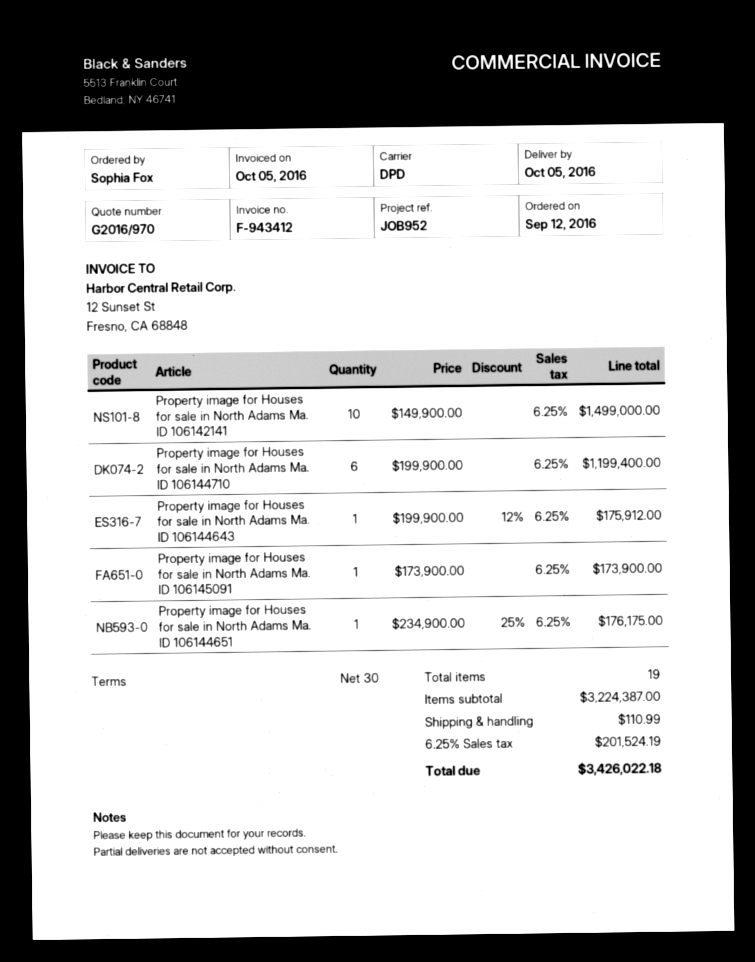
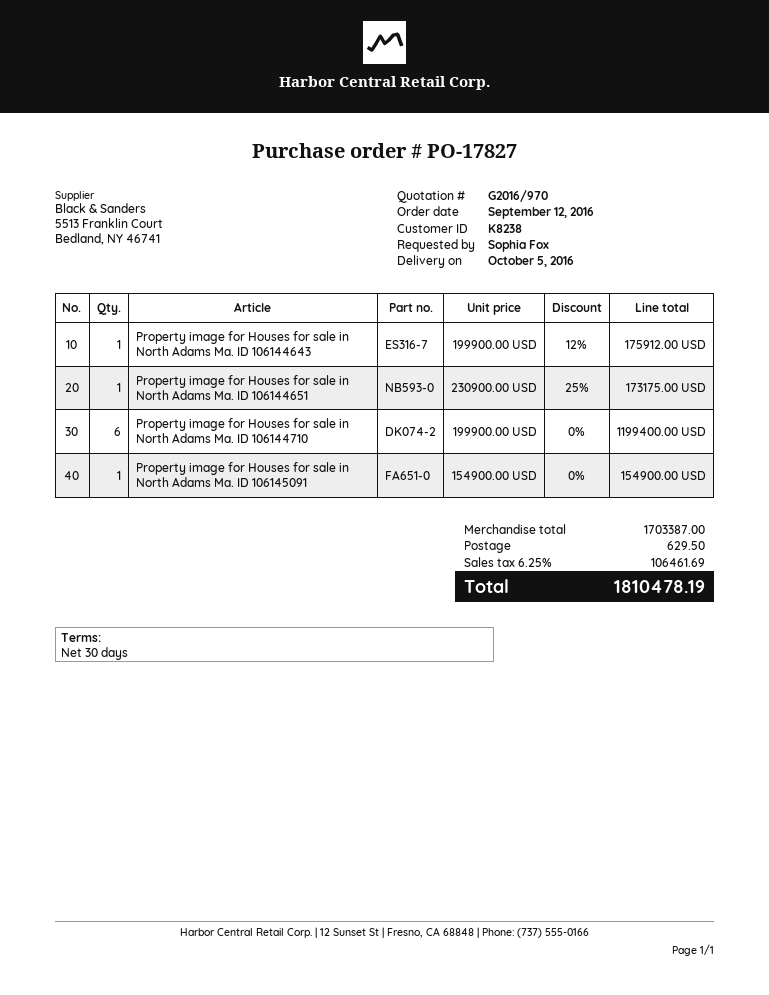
Property image for Houses for sale in North Adams Ma. ID 106142141: 10 x 149900.00 = 1499000.00 -> none
Property image for Houses for sale in North Adams Ma. ID 106145091: 1 x 173900.00 = 173900.00 -> 1 x 154900.00 = 154900.00
Property image for Houses for sale in North Adams Ma. ID 106144651: 1 x 234900.00 - 25% = 176175.00 -> 1 x 230900.00 - 25% = 173175.00
subtotal: 3224387.00 -> 1703387.00
shipping: 110.99 -> 629.50
tax: 6.25% = 201524.19 -> 6.25% = 106461.69
total: 3426022.18 -> 1810478.19

